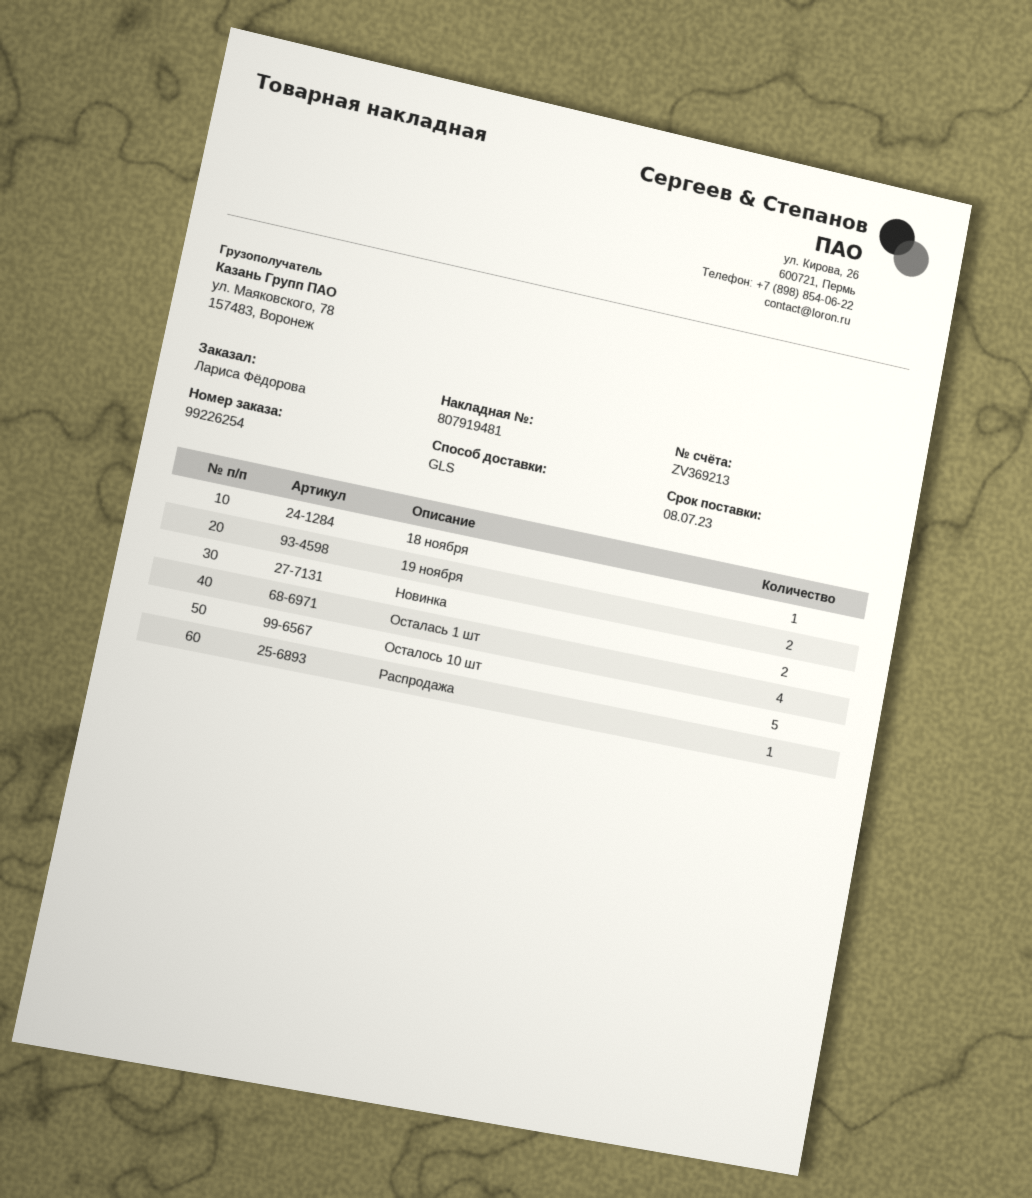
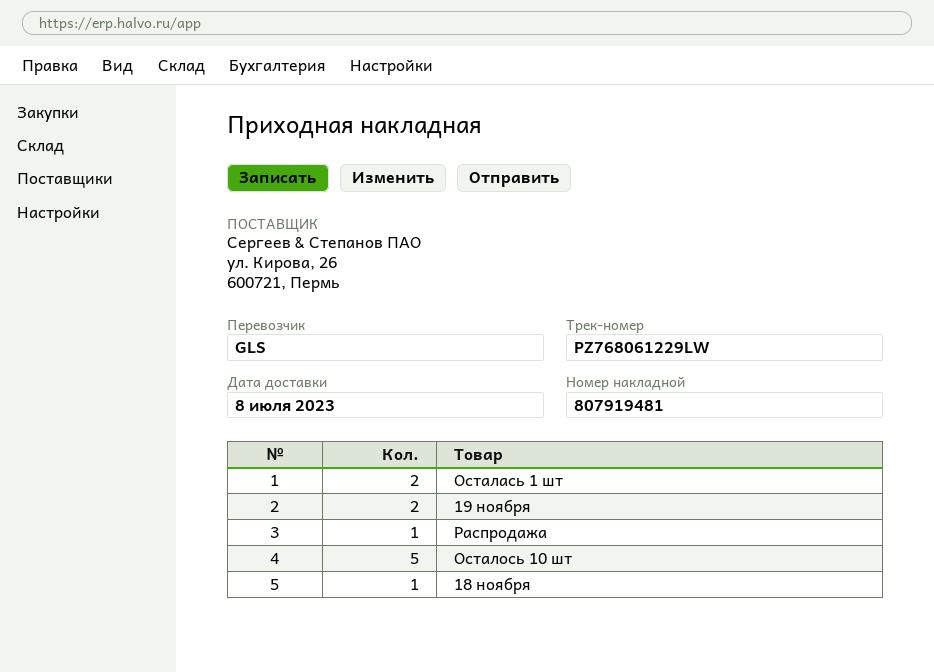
Новинка: 2 -> none
Осталась 1 шт: 4 -> 2

